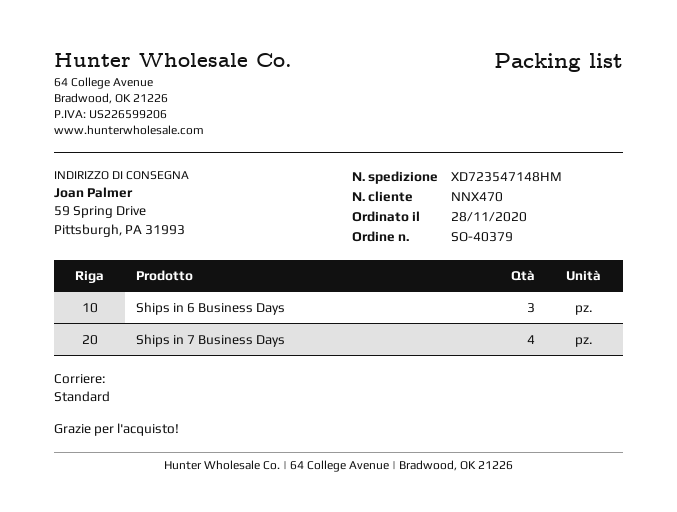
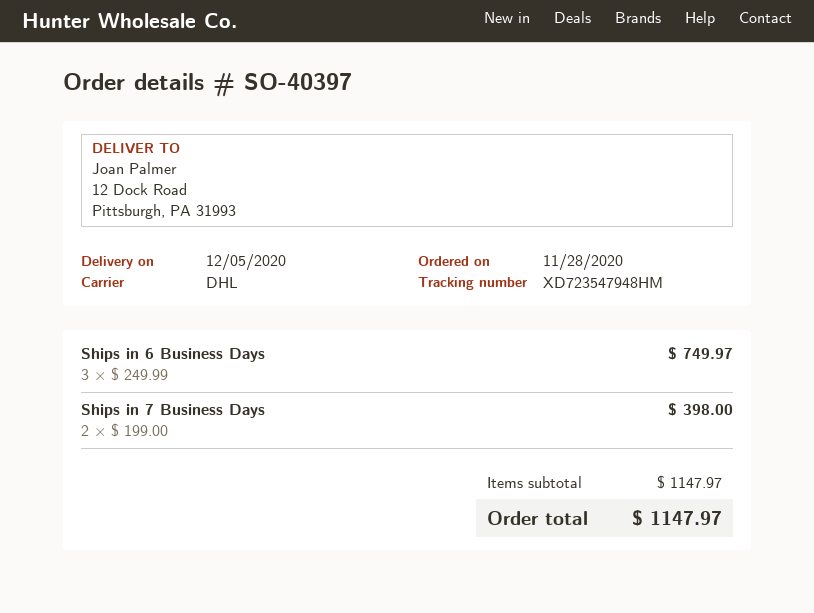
order number: SO-40379 -> SO-40397
shipping method: standard -> DHL
tracking number: XD723547148HM -> XD723547948HM
ship to: 59 Spring Drive, Pittsburgh, PA 31993 -> 12 Dock Road, Pittsburgh, PA 31993
Ships in 7 Business Days: 4 -> 2

